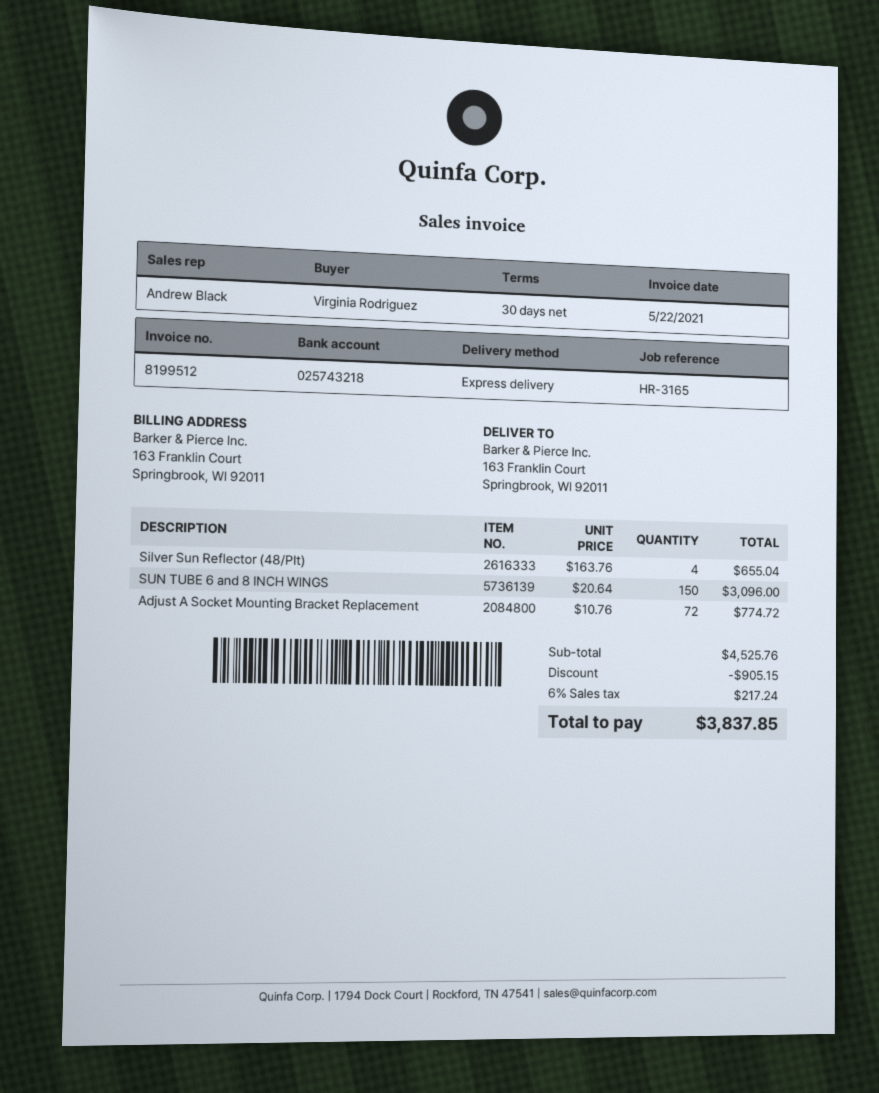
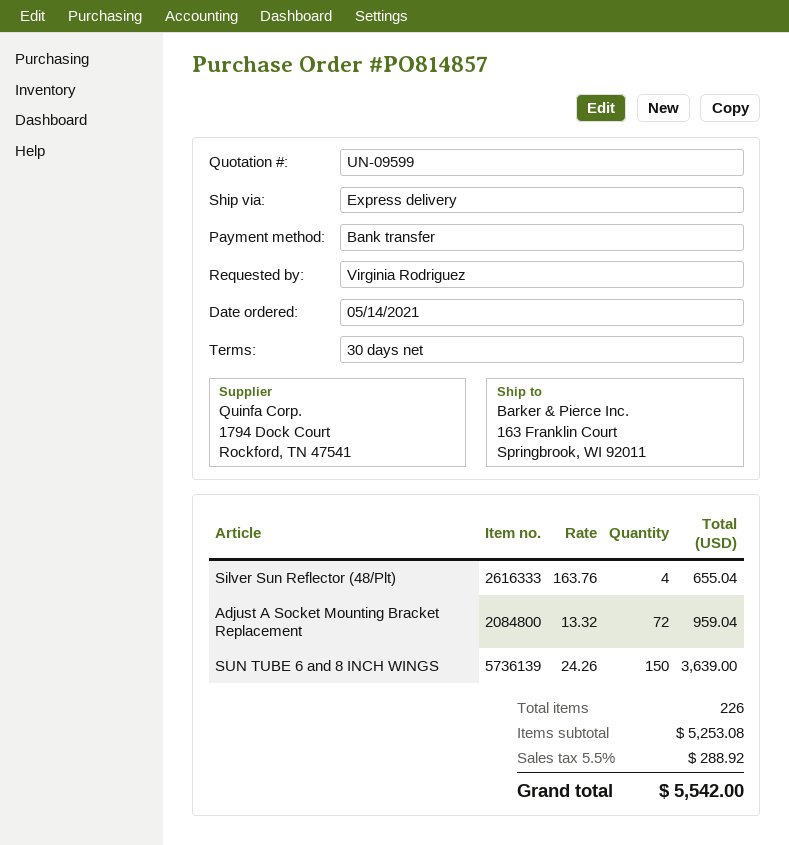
SUN TUBE 6 and 8 INCH WINGS: 150 x 20.64 = 3096.00 -> 150 x 24.26 = 3639.00
Adjust A Socket Mounting Bracket Replacement: 72 x 10.76 = 774.72 -> 72 x 13.32 = 959.04
subtotal: 4525.76 -> 5253.08
discount: 905.15 -> none
tax: 6% = 217.24 -> 5.5% = 288.92
total: 3837.85 -> 5542.00

